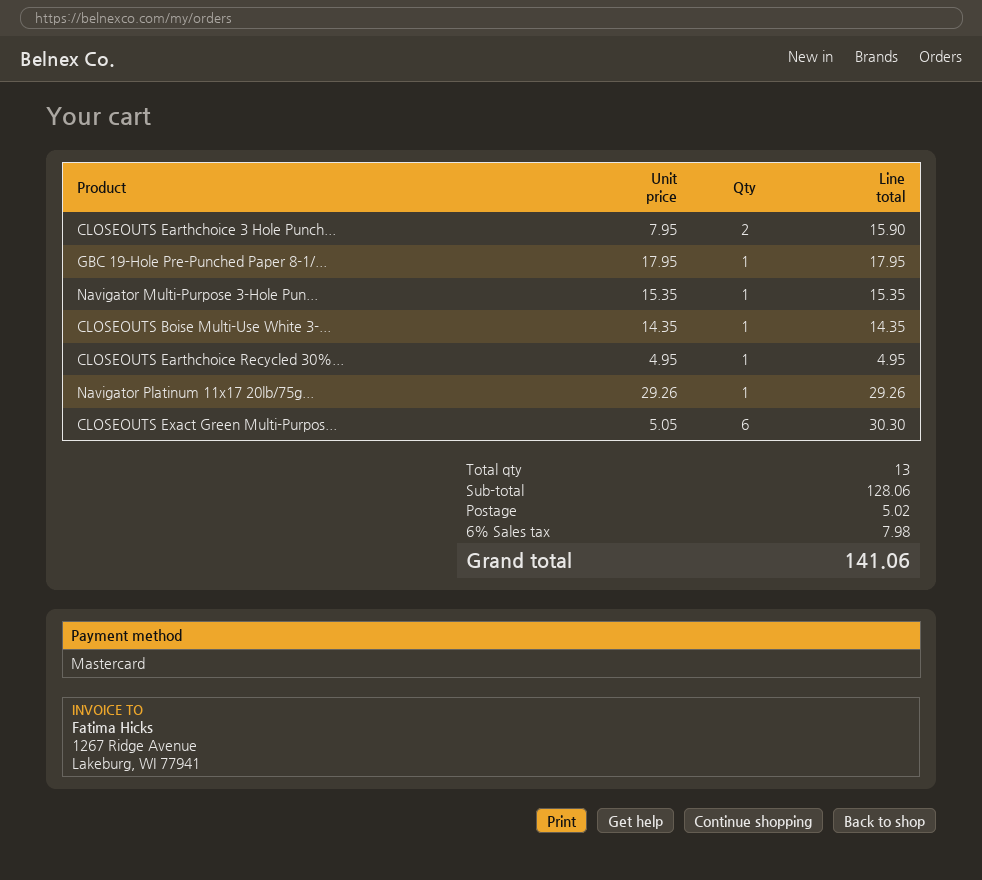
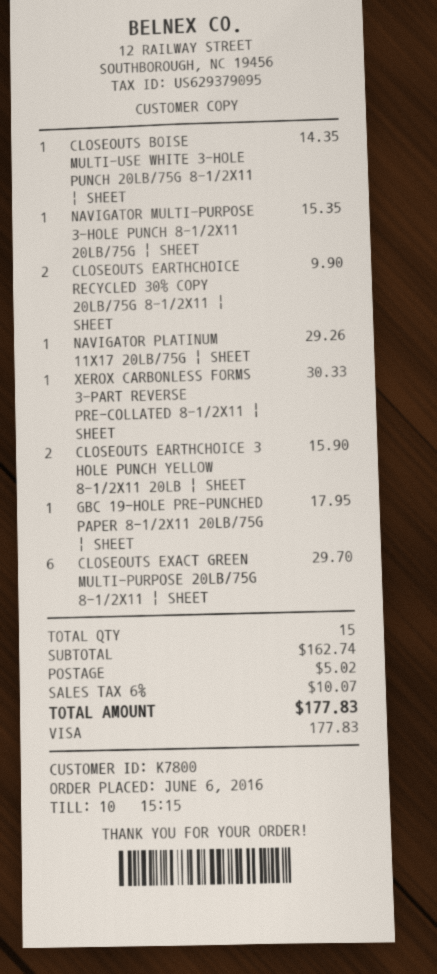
payment method: Mastercard -> Visa
CLOSEOUTS Earthchoice Recycled 30%...: 1 for 4.95 -> 2 for 9.90
CLOSEOUTS Exact Green Multi-Purpos...: 6 for 30.30 -> 6 for 29.70
XEROX CARBONLESS FORMS 3-PART REVERSE PRE-COLLATED 8-1/2X11 | SHEET: none -> 1 for 30.33
total quantity: 13 -> 15
subtotal: 128.06 -> 162.74
tax: 6% = 7.98 -> 6% = 10.07
total: 141.06 -> 177.83

